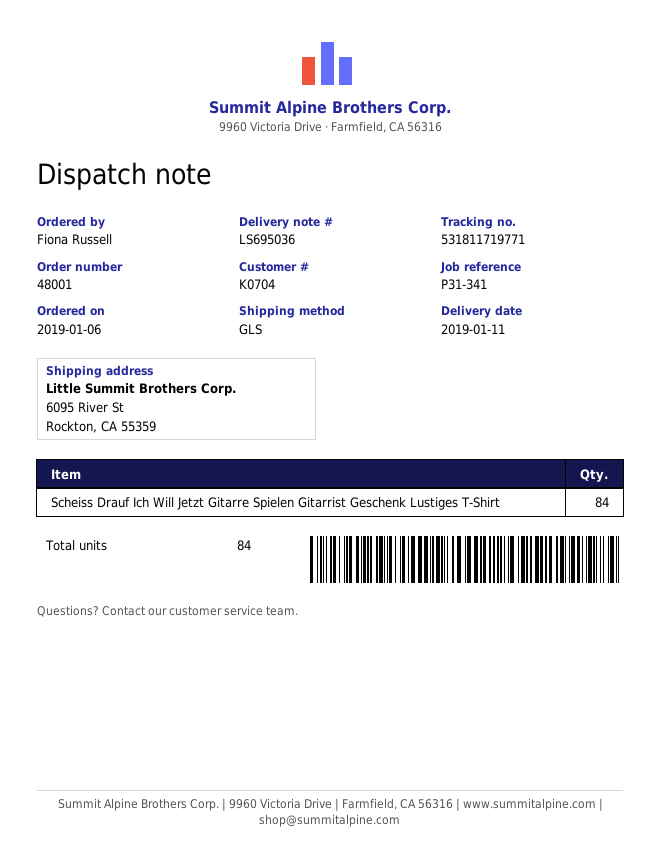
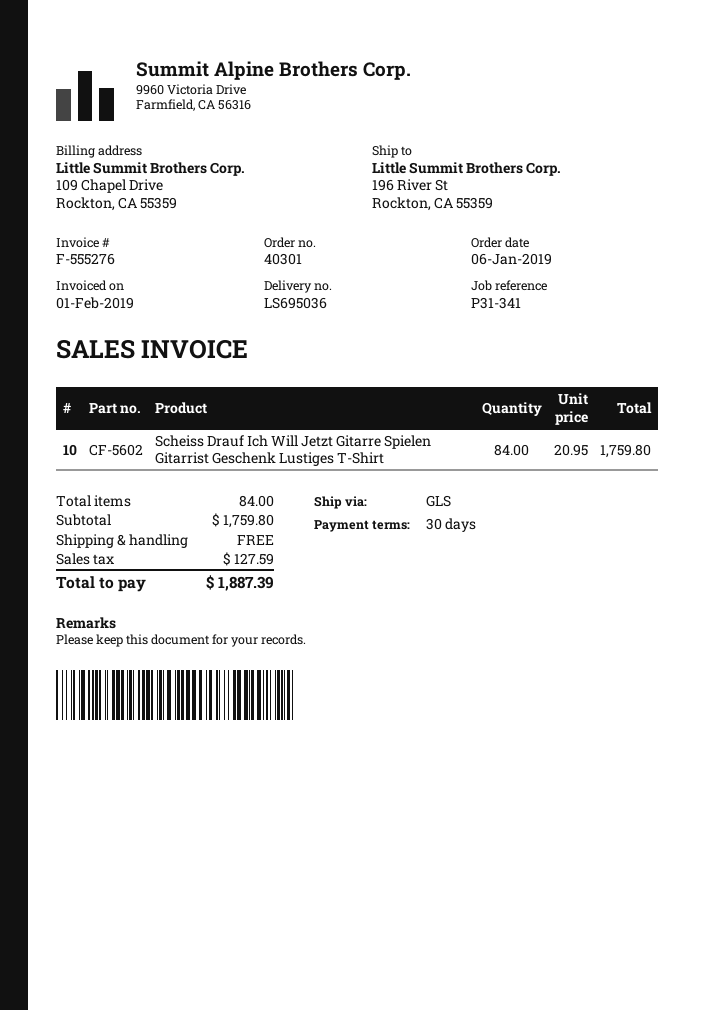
order number: 48001 -> 40301
ship to: 6095 River St, Rockton, CA 55359 -> 196 River St, Rockton, CA 55359

